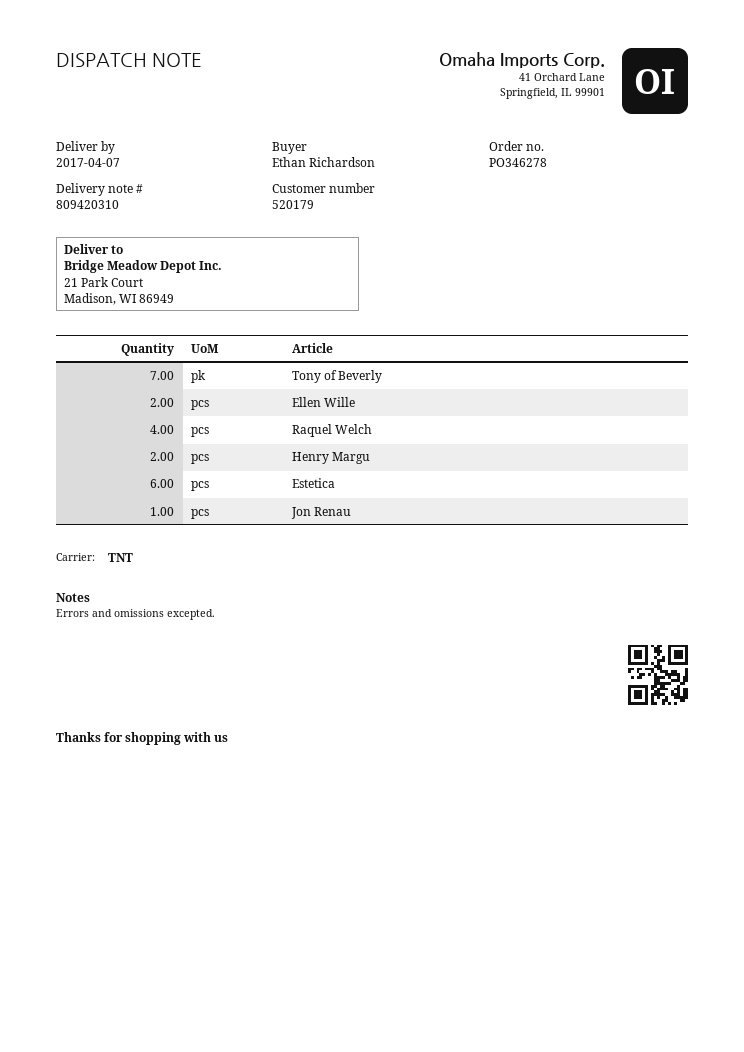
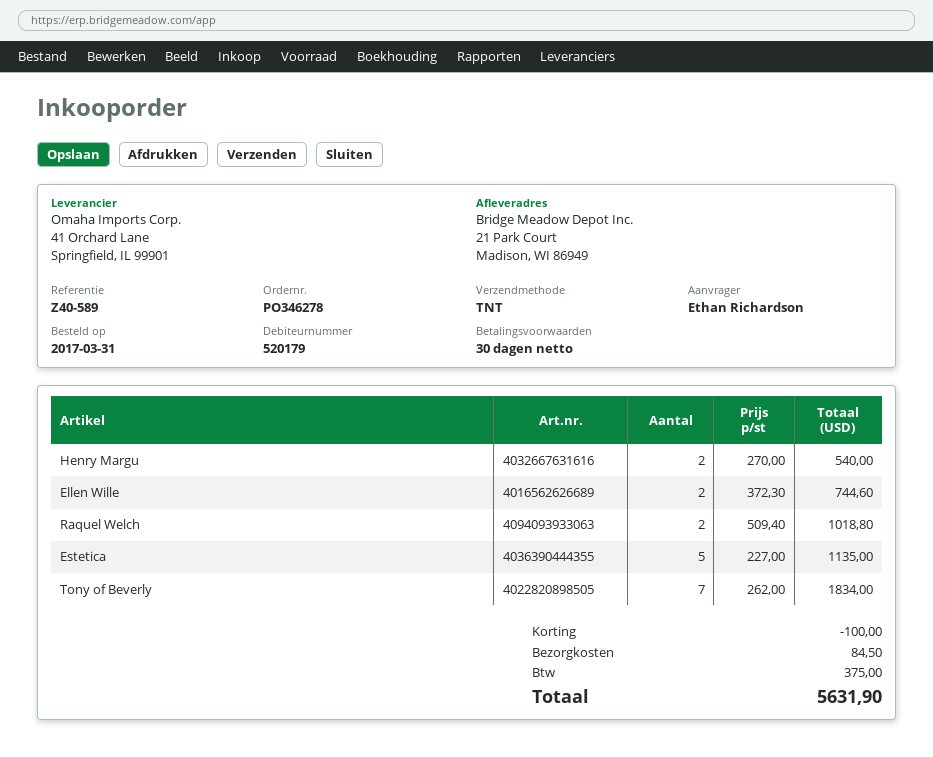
Raquel Welch: 4 -> 2
Estetica: 6 -> 5
Jon Renau: 1 -> none

